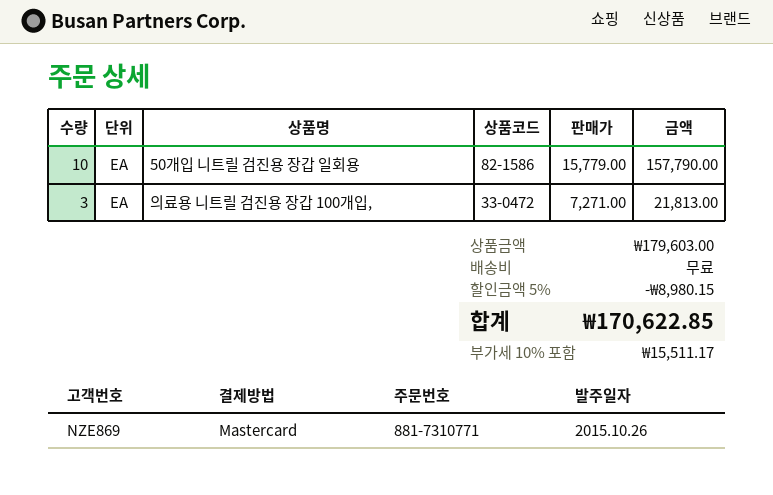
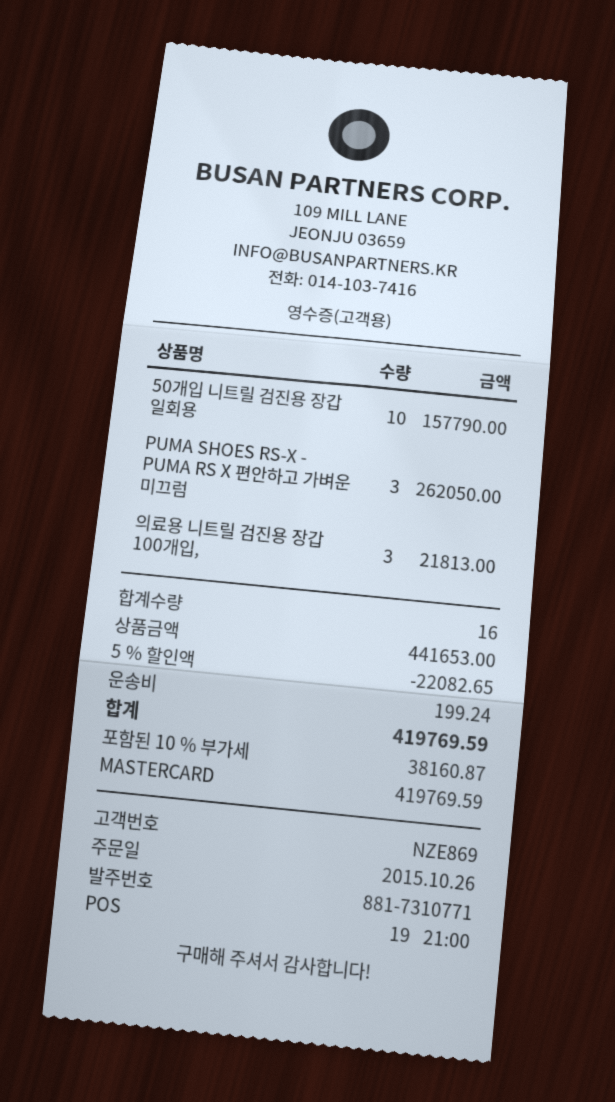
PUMA SHOES RS-X - PUMA RS X 편안하고 가벼운 미끄럼: none -> 3 for 262050.00
subtotal: 179603.00 -> 441653.00
discount: 5% = 8980.15 -> 5% = 22082.65
shipping: 0.00 -> 199.24
tax: 10% = 15511.17 -> 10% = 38160.87
total: 170622.85 -> 419769.59

